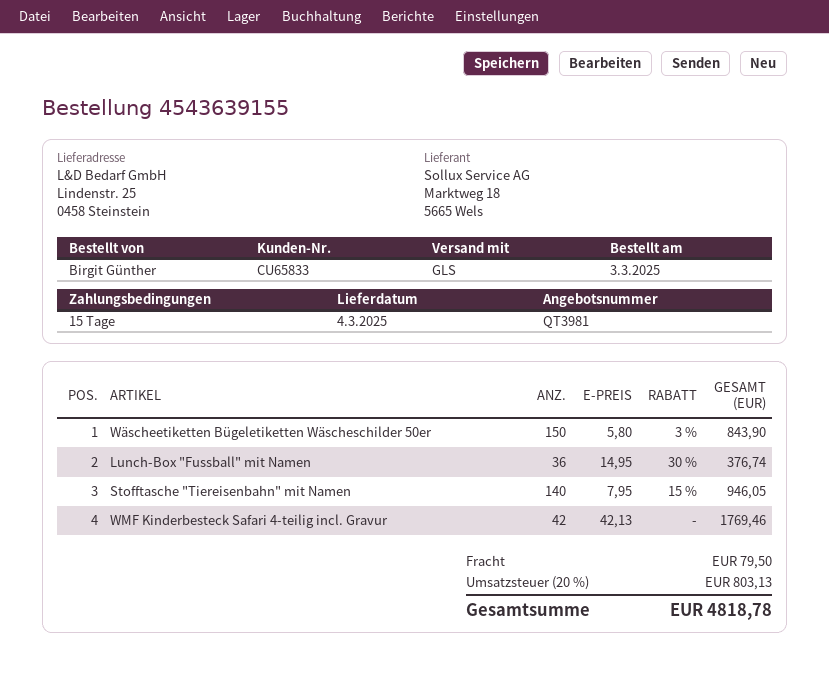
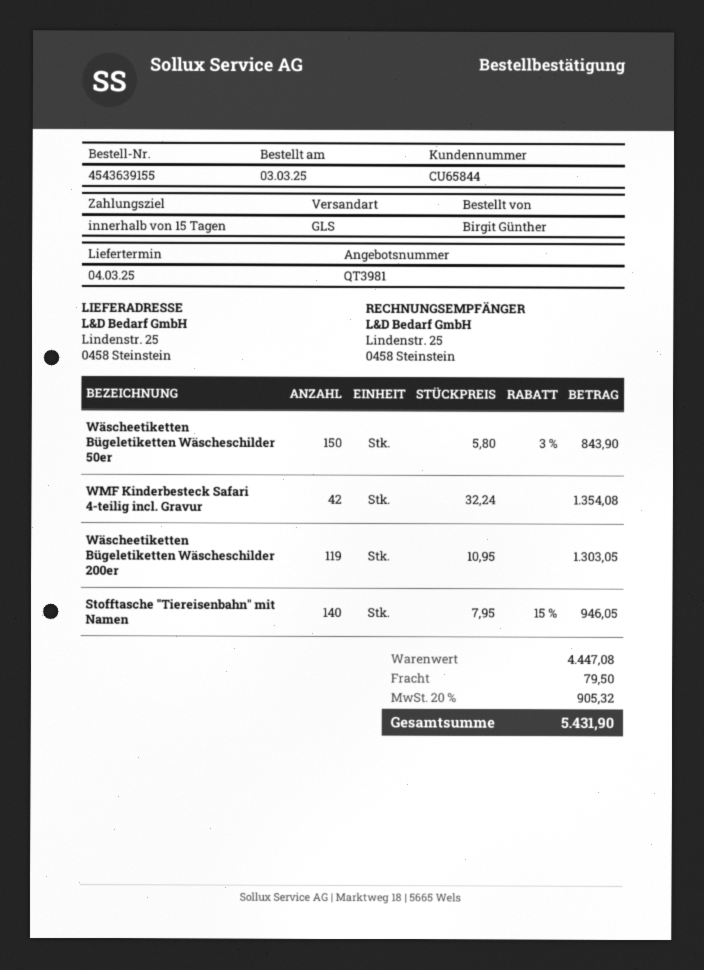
customer number: CU65833 -> CU65844
Lunch-Box "Fussball" mit Namen: 36 x 14.95 - 30% = 376.74 -> none
WMF Kinderbesteck Safari 4-teilig incl. Gravur: 42 x 42.13 = 1769.46 -> 42 x 32.24 = 1354.08
Wäscheetiketten Bügeletiketten Wäscheschilder 200er: none -> 119 x 10.95 = 1303.05
tax: 20% = 803.13 -> 20% = 905.32
total: 4818.78 -> 5431.90

